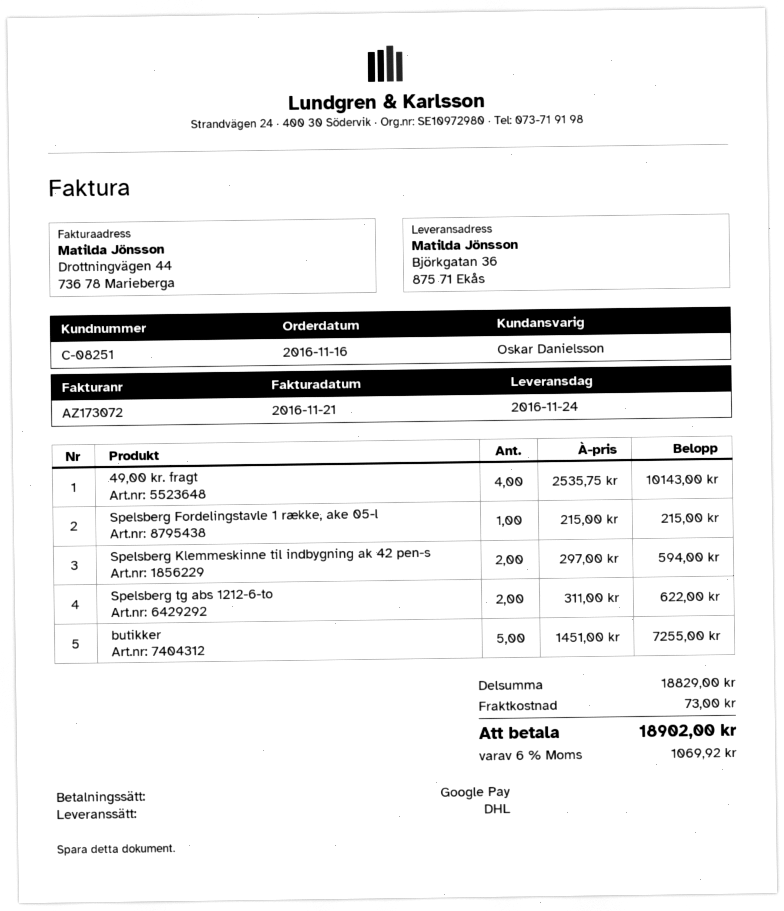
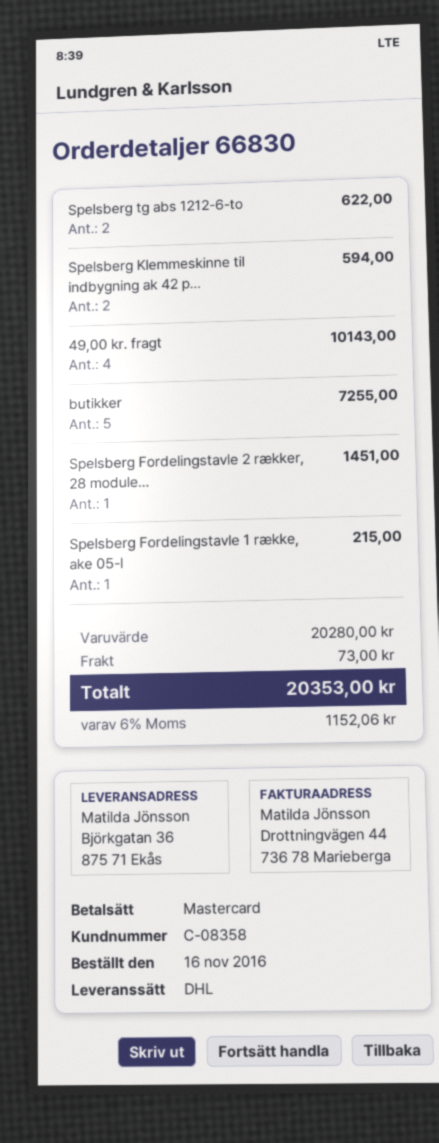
customer number: C-08251 -> C-08358
payment method: Google Pay -> Mastercard
Spelsberg Fordelingstavle 2 rækker, 28 module...: none -> 1 for 1451.00
subtotal: 18829.00 -> 20280.00
tax: 6% = 1069.92 -> 6% = 1152.06
total: 18902.00 -> 20353.00

